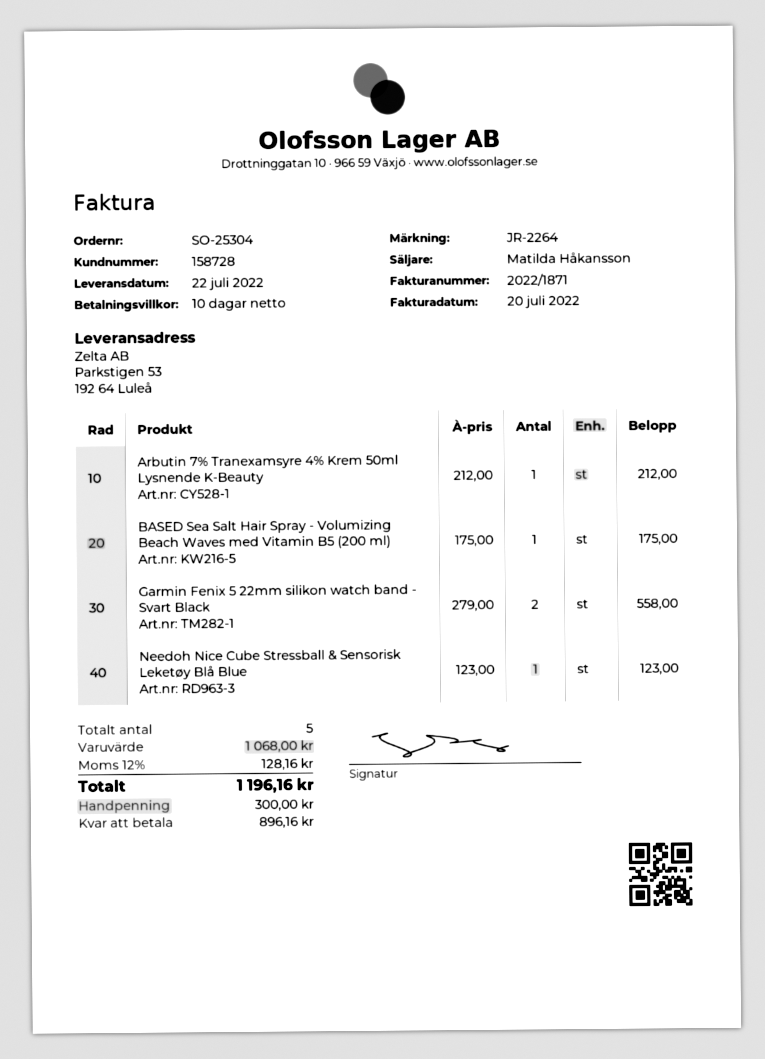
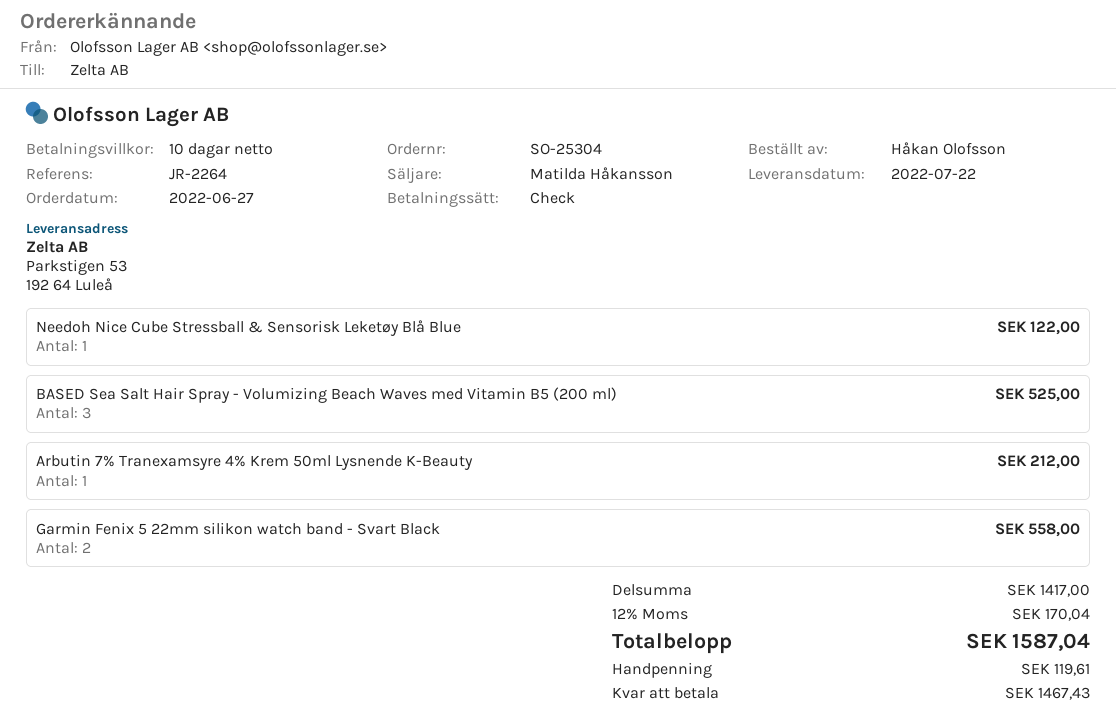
BASED Sea Salt Hair Spray - Volumizing Beach Waves med Vitamin B5 (200 ml): 1 for 175.00 -> 3 for 525.00
Needoh Nice Cube Stressball & Sensorisk Leketøy Blå Blue: 1 for 123.00 -> 1 for 122.00
subtotal: 1068.00 -> 1417.00
tax: 12% = 128.16 -> 12% = 170.04
total: 1196.16 -> 1587.04
deposit: 300.00 -> 119.61
balance: 896.16 -> 1467.43

